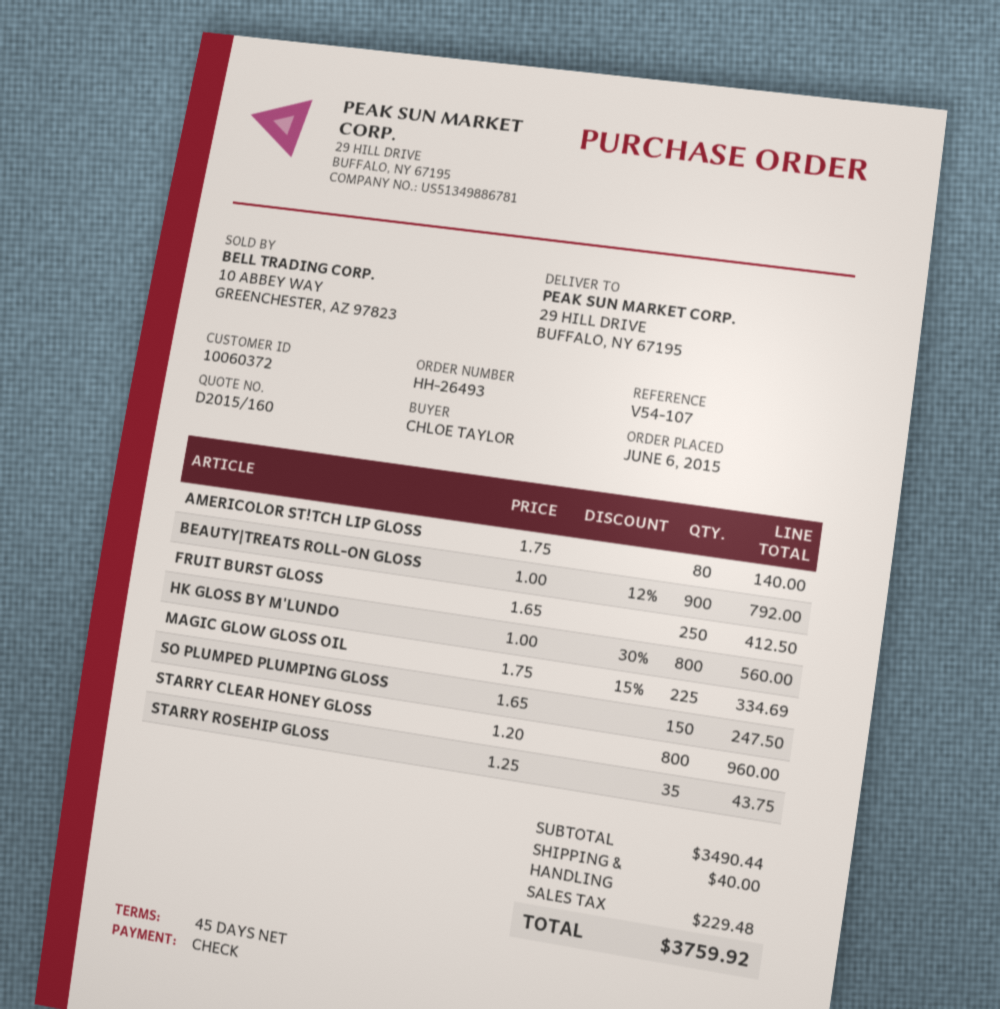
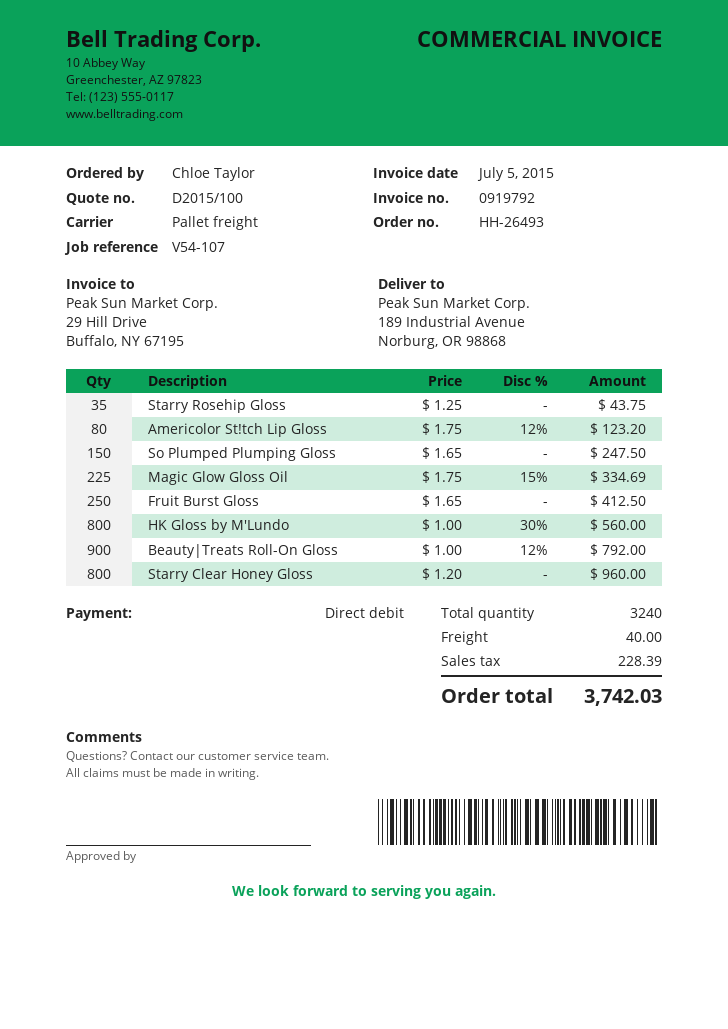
quote number: D2015/160 -> D2015/100
payment method: cheque -> direct debit
ship to: 29 HILL DRIVE, BUFFALO, NY 67195 -> 189 Industrial Avenue, Norburg, OR 98868
AMERICOLOR ST!TCH LIP GLOSS: 80 x 1.75 = 140.00 -> 80 x 1.75 - 12% = 123.20
tax: 229.48 -> 228.39
total: 3759.92 -> 3742.03

